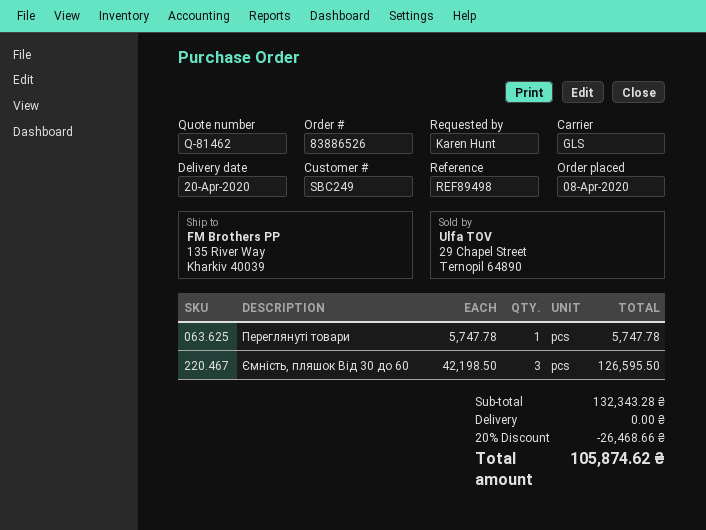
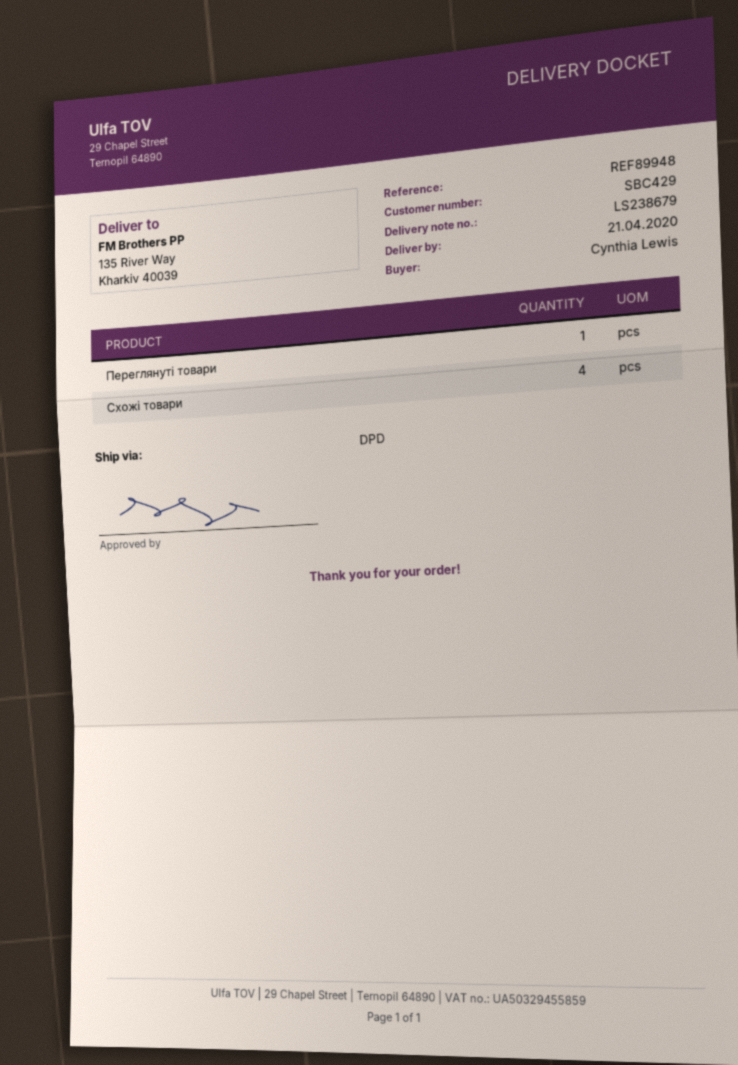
delivery date: 2020-04-20 -> 2020-04-21
customer number: SBC249 -> SBC429
reference: REF89498 -> REF89948
ordered by: Karen Hunt -> Cynthia Lewis
shipping method: GLS -> DPD
Ємність, пляшок Від 30 до 60: 3 -> none
Схожі товари: none -> 4

